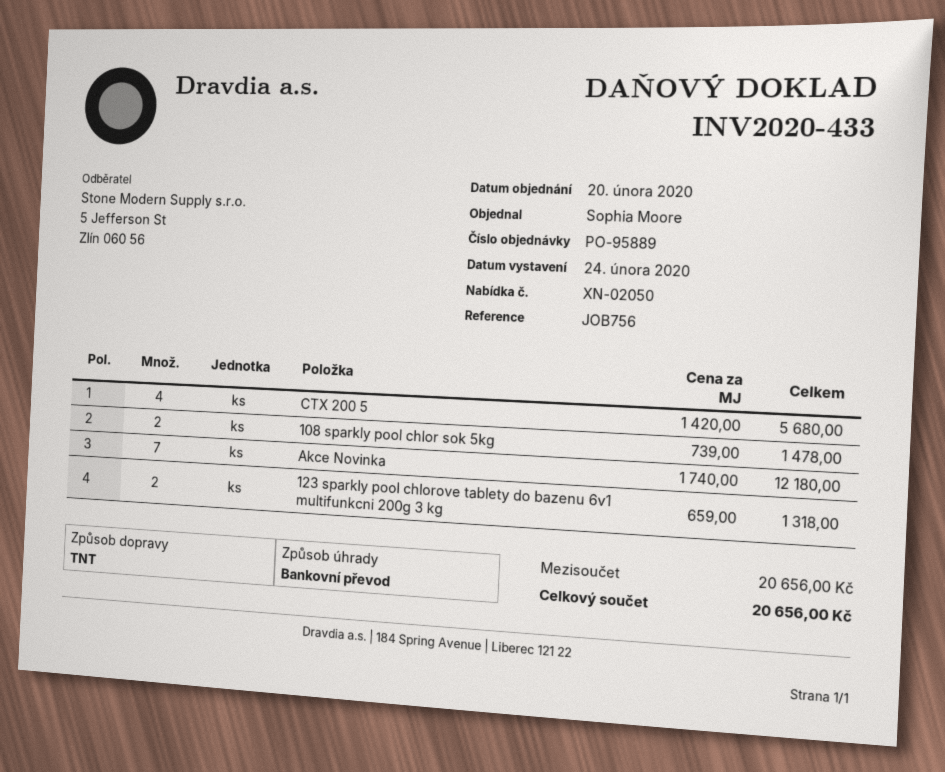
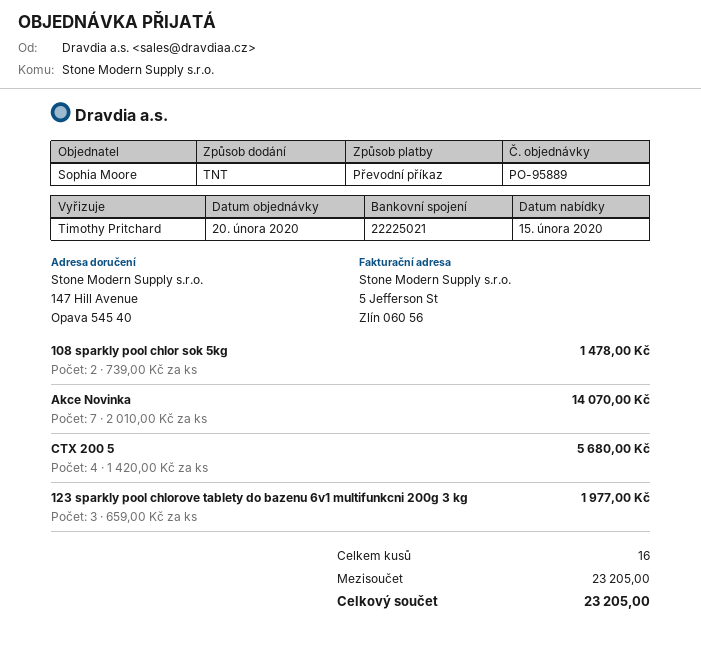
Akce Novinka: 7 x 1740.00 = 12180.00 -> 7 x 2010.00 = 14070.00
123 sparkly pool chlorove tablety do bazenu 6v1 multifunkcni 200g 3 kg: 2 x 659.00 = 1318.00 -> 3 x 659.00 = 1977.00
subtotal: 20656.00 -> 23205.00
total: 20656.00 -> 23205.00

